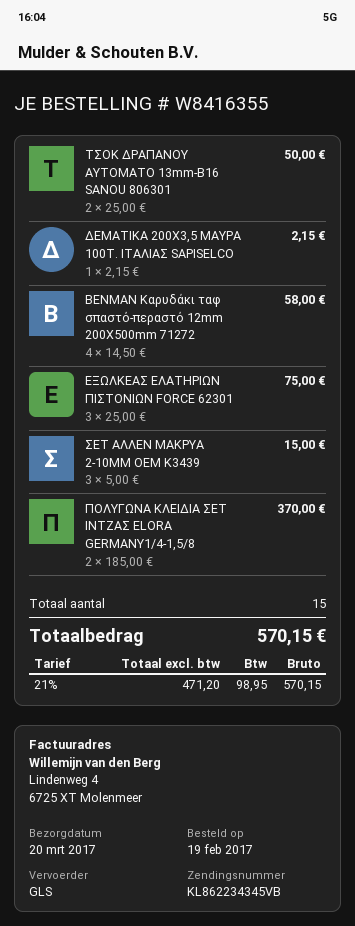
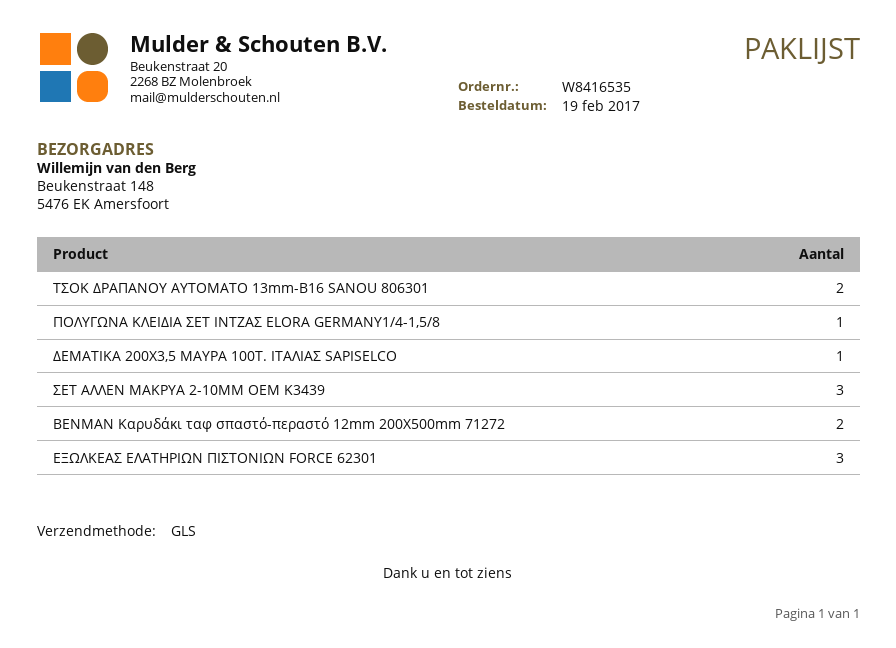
order number: W8416355 -> W8416535
BENMAN Καρυδάκι ταφ σπαστό-περαστό 12mm 200X500mm 71272: 4 -> 2
ΠΟΛΥΓΩΝΑ ΚΛΕΙΔΙΑ ΣΕΤ ΙΝΤΖΑΣ ELORA GERMANY1/4-1,5/8: 2 -> 1

